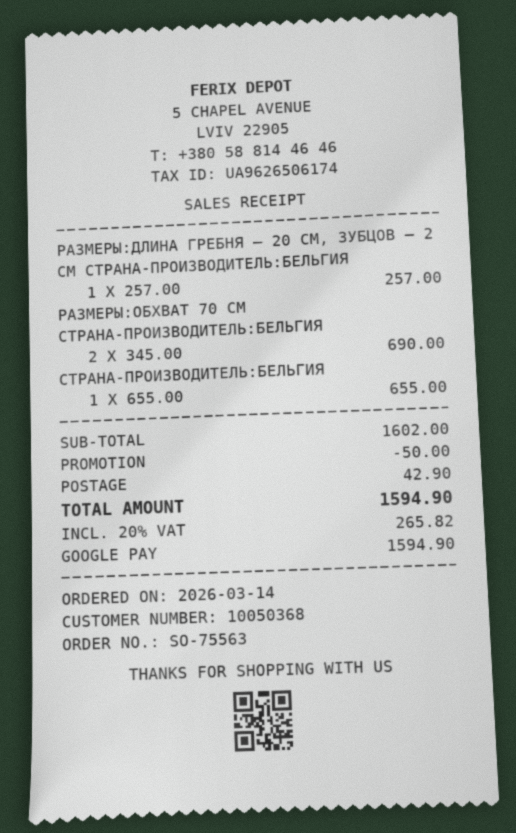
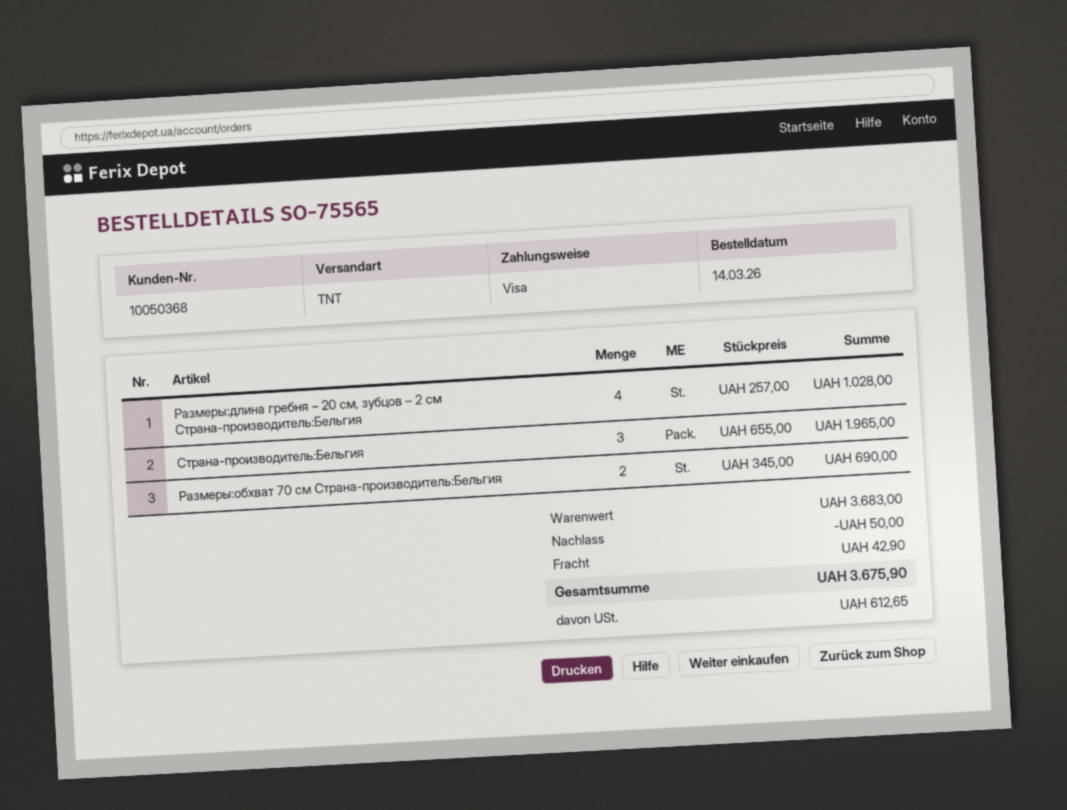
order number: SO-75563 -> SO-75565
payment method: Google Pay -> Visa
РАЗМЕРЫ:ДЛИНА ГРЕБНЯ – 20 СМ, ЗУБЦОВ – 2 СМ СТРАНА-ПРОИЗВОДИТЕЛЬ:БЕЛЬГИЯ: 1 x 257.00 = 257.00 -> 4 x 257.00 = 1028.00
СТРАНА-ПРОИЗВОДИТЕЛЬ:БЕЛЬГИЯ: 1 x 655.00 = 655.00 -> 3 x 655.00 = 1965.00
subtotal: 1602.00 -> 3683.00
tax: 265.82 -> 612.65
total: 1594.90 -> 3675.90

